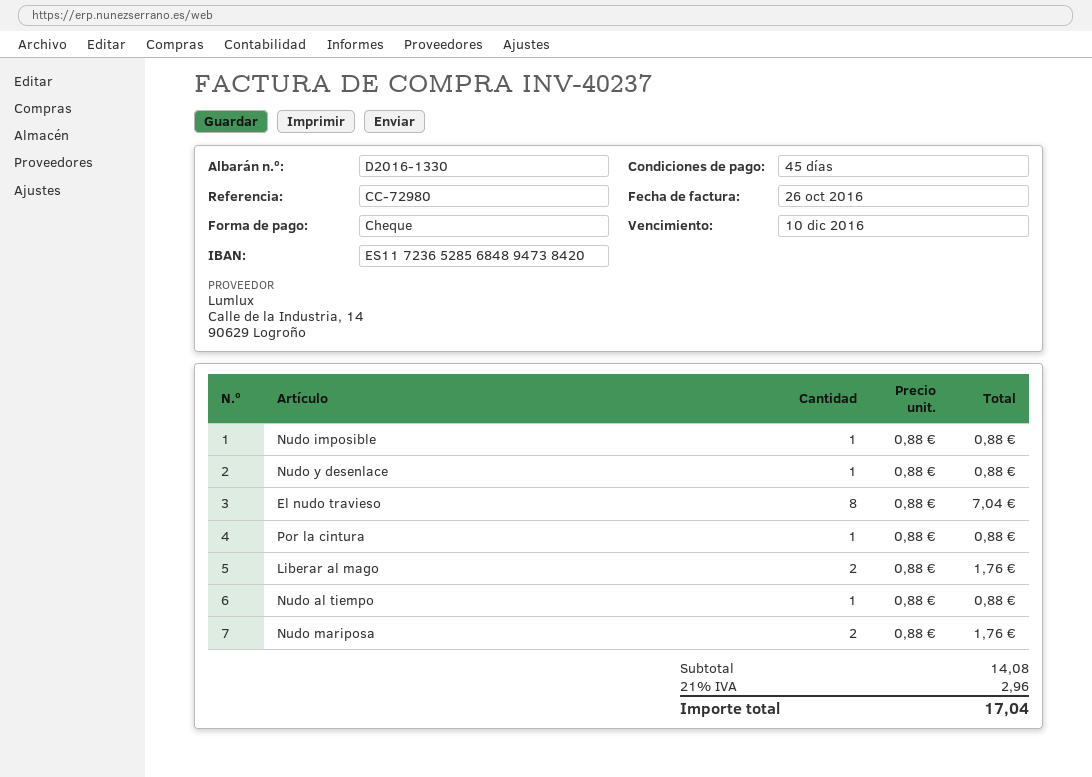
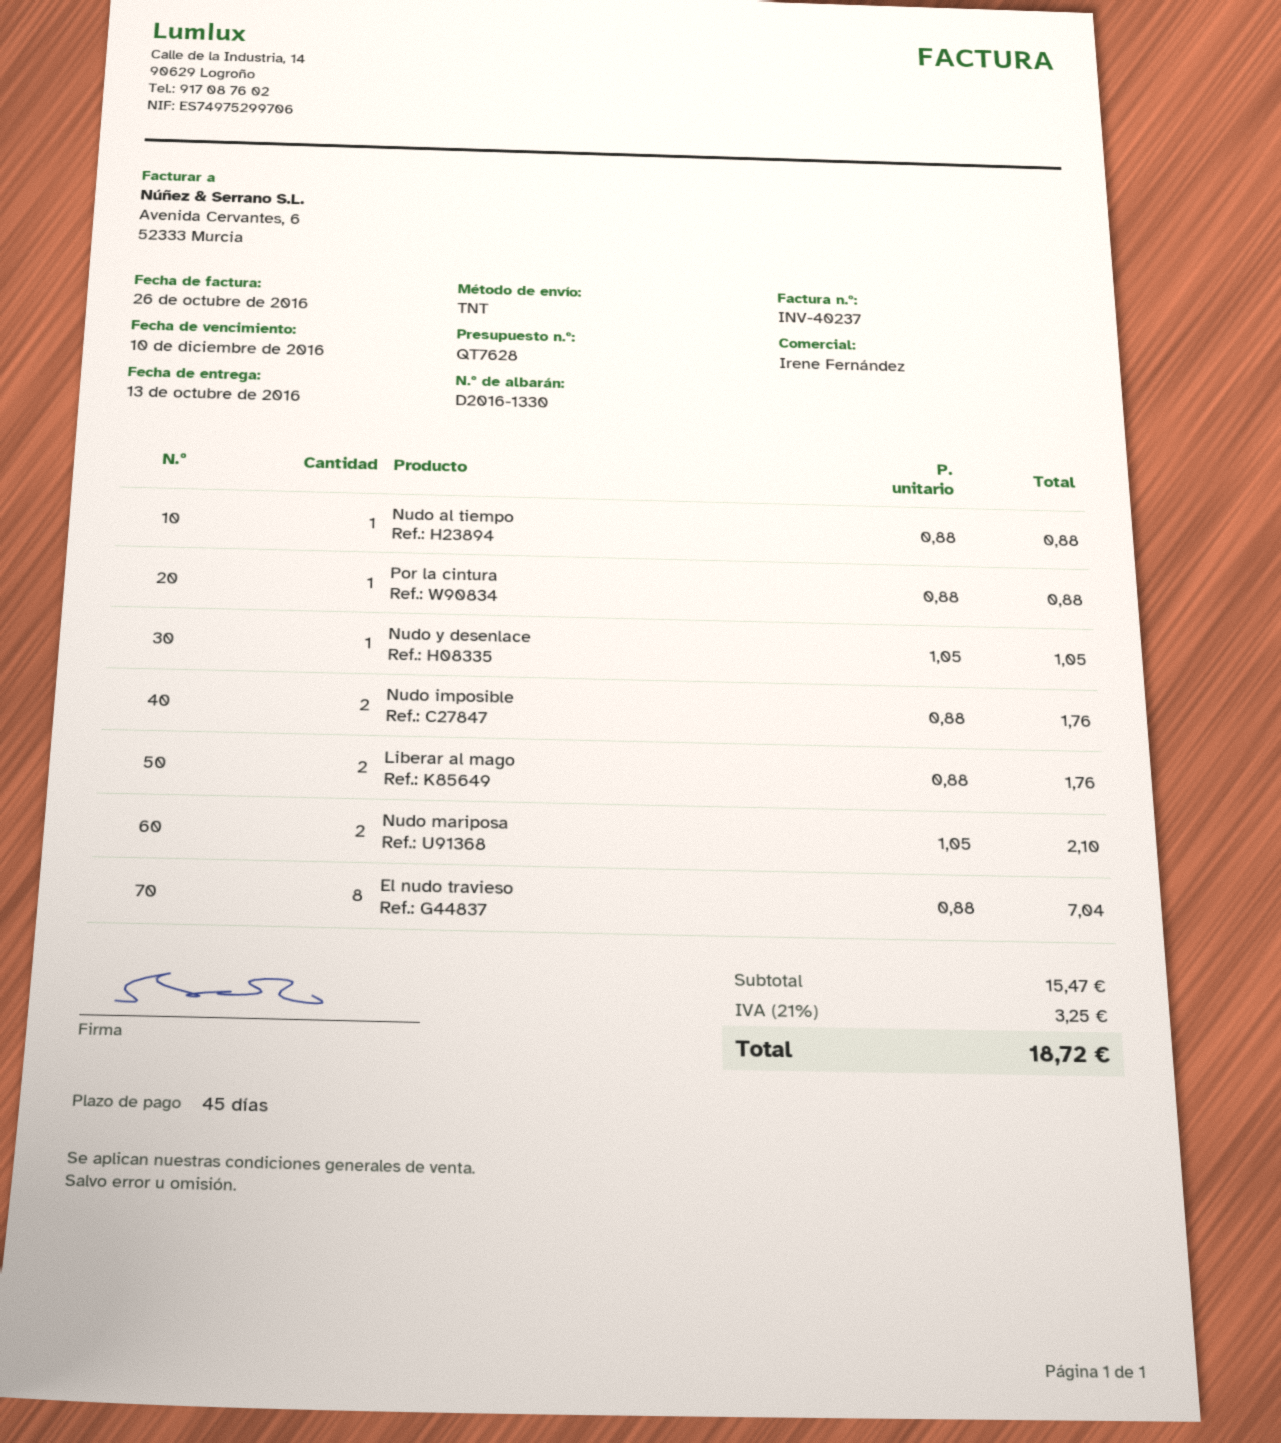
Nudo imposible: 1 x 0.88 = 0.88 -> 2 x 0.88 = 1.76
Nudo y desenlace: 1 x 0.88 = 0.88 -> 1 x 1.05 = 1.05
Nudo mariposa: 2 x 0.88 = 1.76 -> 2 x 1.05 = 2.10
subtotal: 14.08 -> 15.47
tax: 21% = 2.96 -> 21% = 3.25
total: 17.04 -> 18.72

